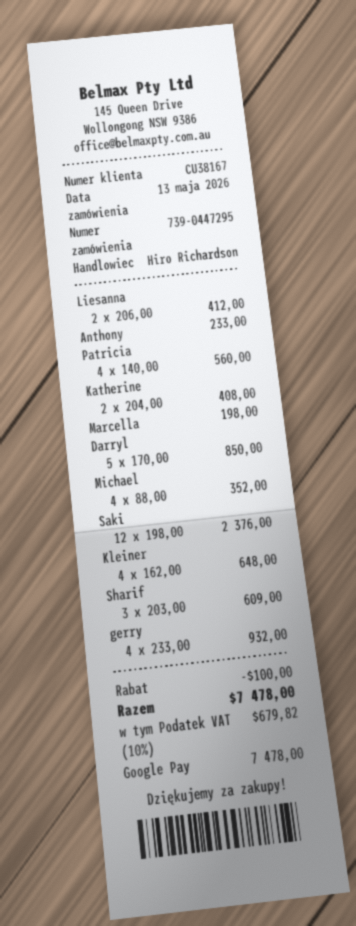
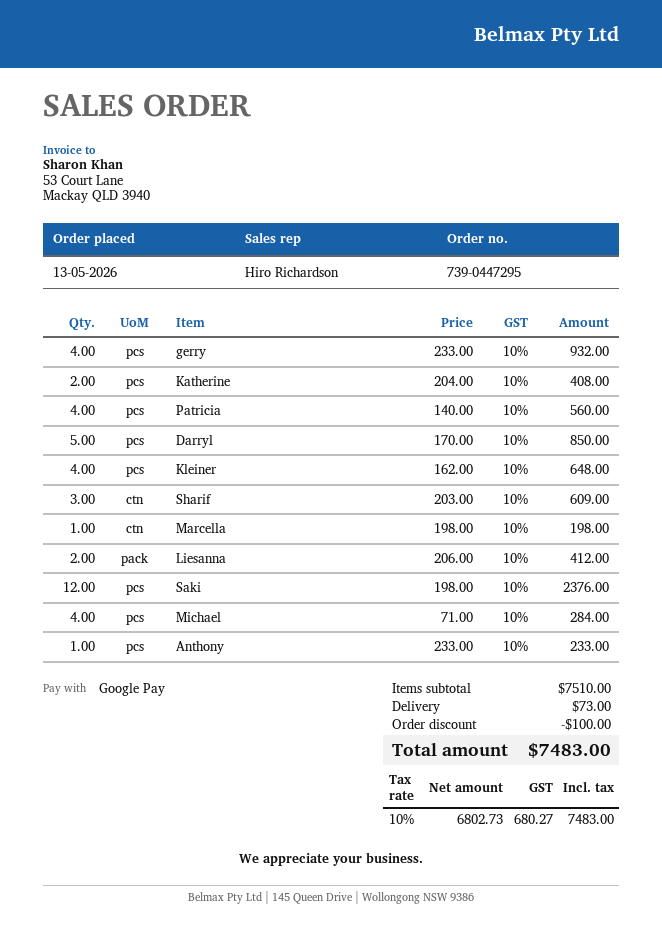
Michael: 4 x 88.00 = 352.00 -> 4 x 71.00 = 284.00
shipping: none -> 73.00
tax: 10% = 679.82 -> 10% = 680.27
total: 7478.00 -> 7483.00

